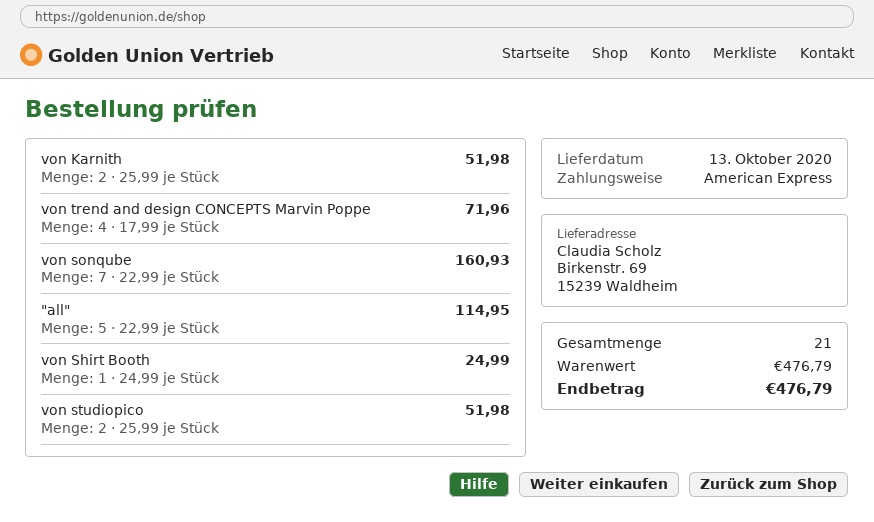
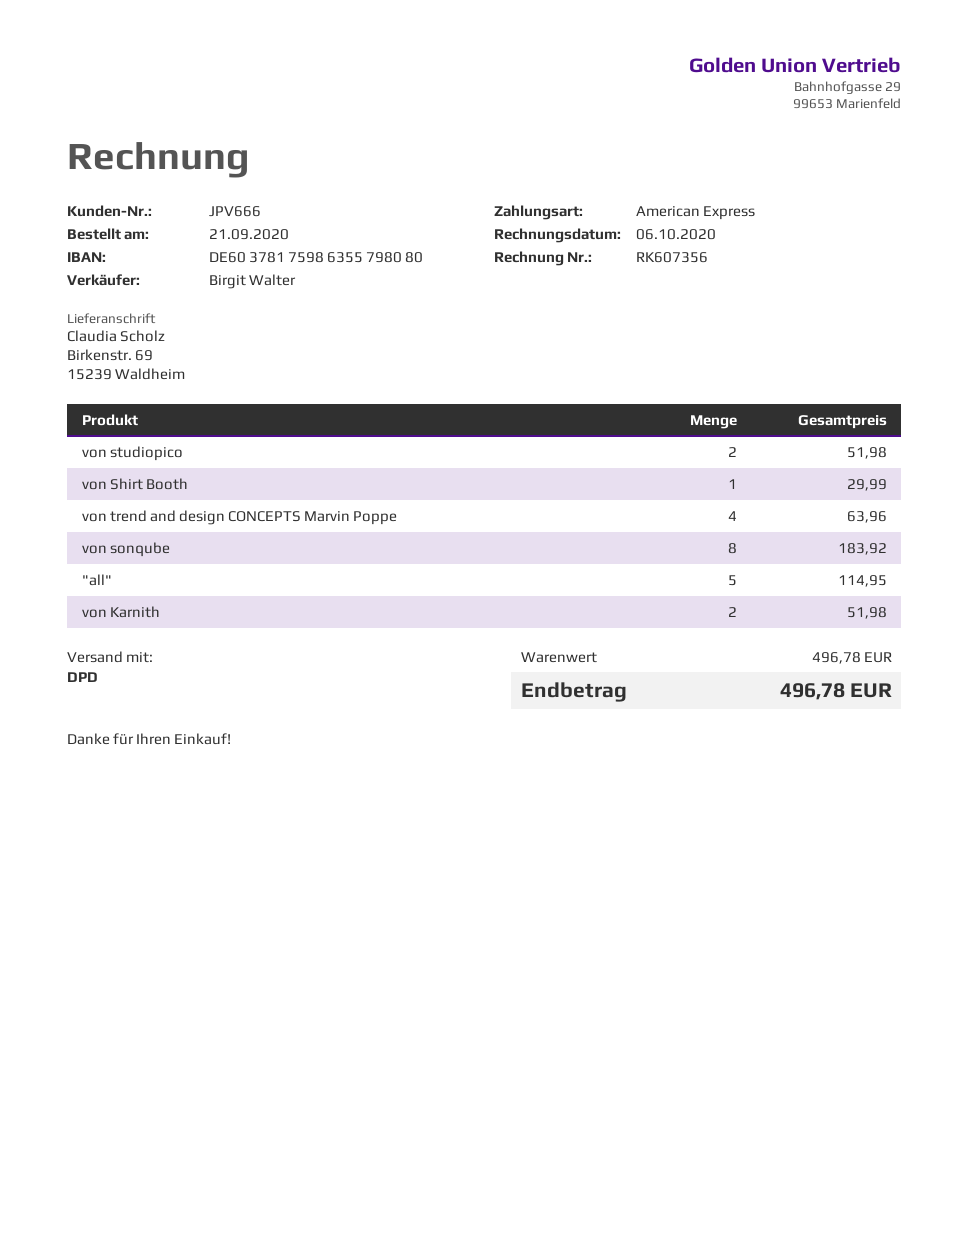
von trend and design CONCEPTS Marvin Poppe: 4 for 71.96 -> 4 for 63.96
von sonqube: 7 for 160.93 -> 8 for 183.92
von Shirt Booth: 1 for 24.99 -> 1 for 29.99
subtotal: 476.79 -> 496.78
total: 476.79 -> 496.78

